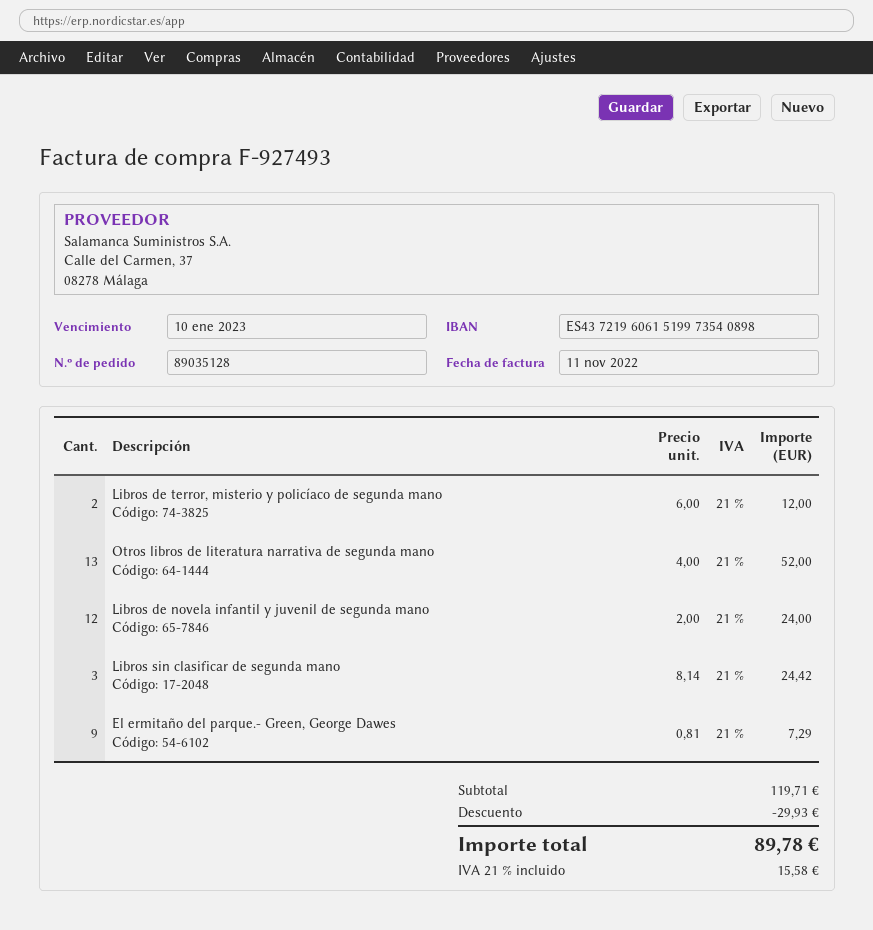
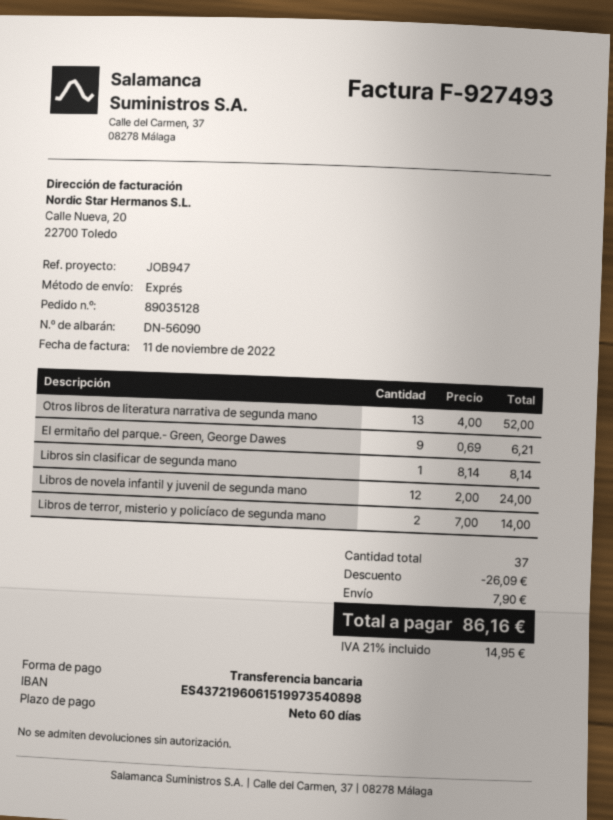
Libros de terror, misterio y policíaco de segunda mano: 2 x 6.00 = 12.00 -> 2 x 7.00 = 14.00
Libros sin clasificar de segunda mano: 3 x 8.14 = 24.42 -> 1 x 8.14 = 8.14
El ermitaño del parque.- Green, George Dawes: 9 x 0.81 = 7.29 -> 9 x 0.69 = 6.21
discount: 29.93 -> 26.09
shipping: none -> 7.90
tax: 21% = 15.58 -> 21% = 14.95
total: 89.78 -> 86.16

